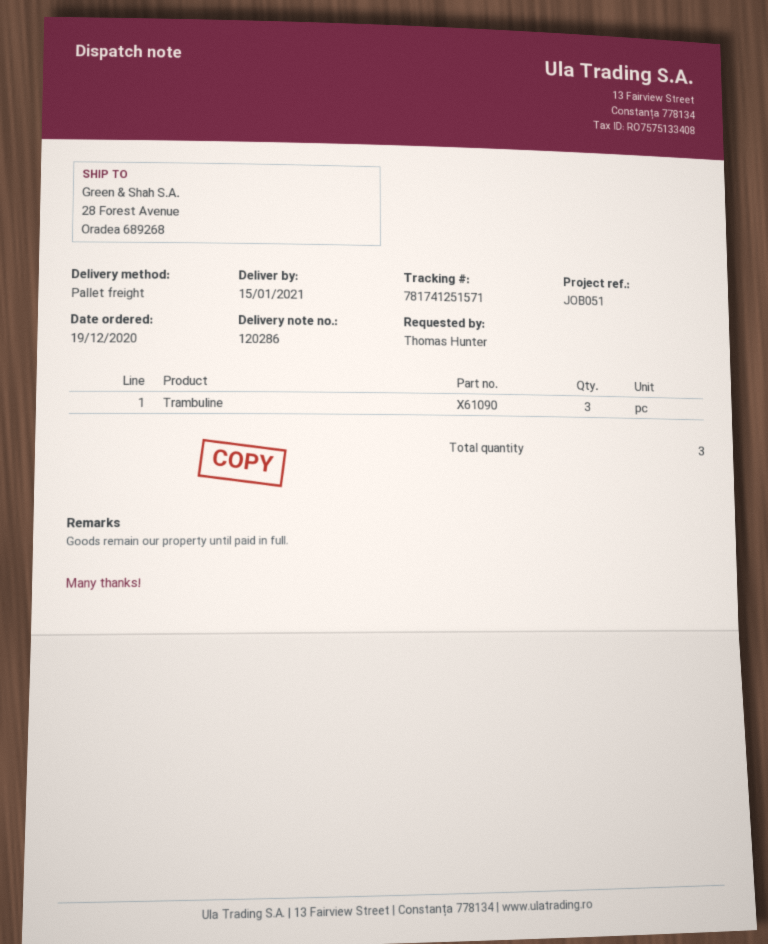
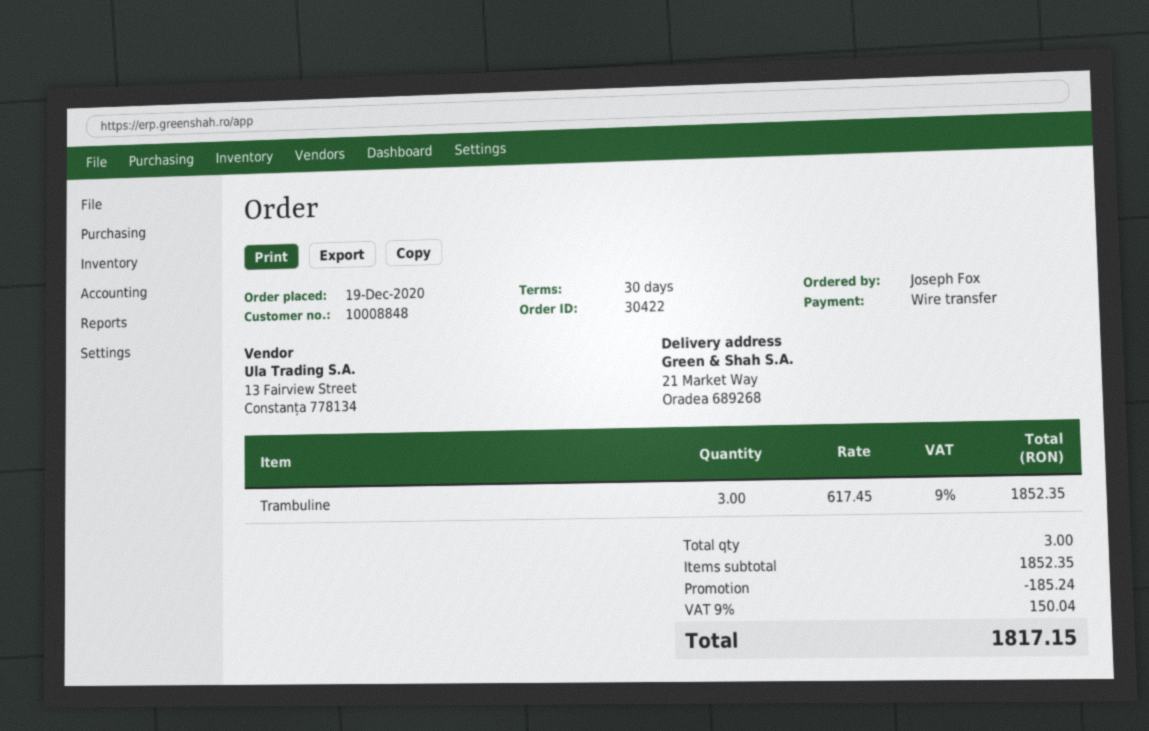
ordered by: Thomas Hunter -> Joseph Fox
ship to: 28 Forest Avenue, Oradea 689268 -> 21 Market Way, Oradea 689268

